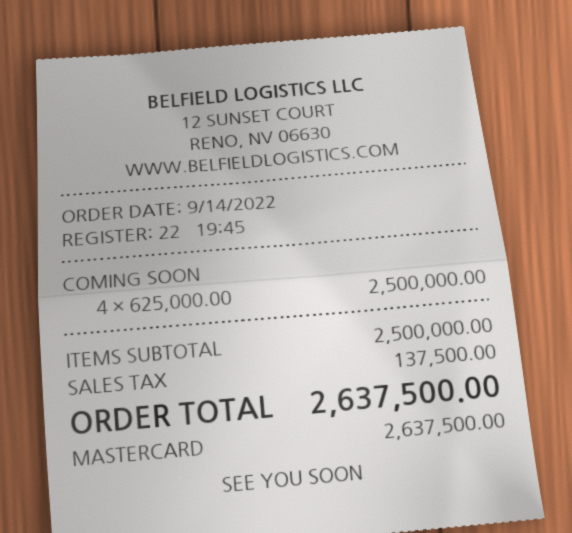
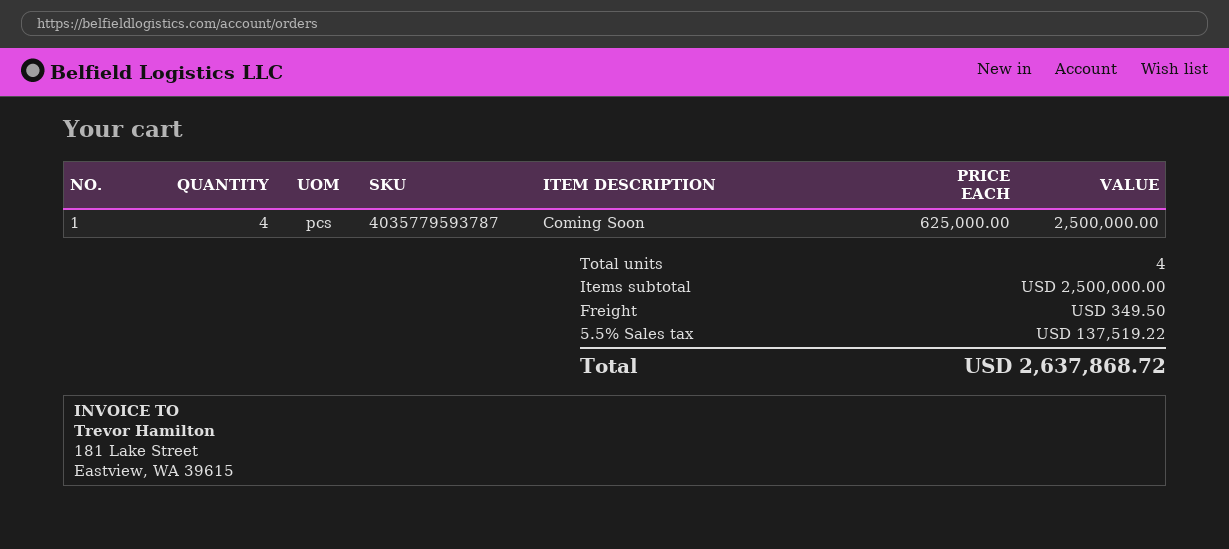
shipping: none -> 349.50
tax: 137500.00 -> 137519.22
total: 2637500.00 -> 2637868.72

